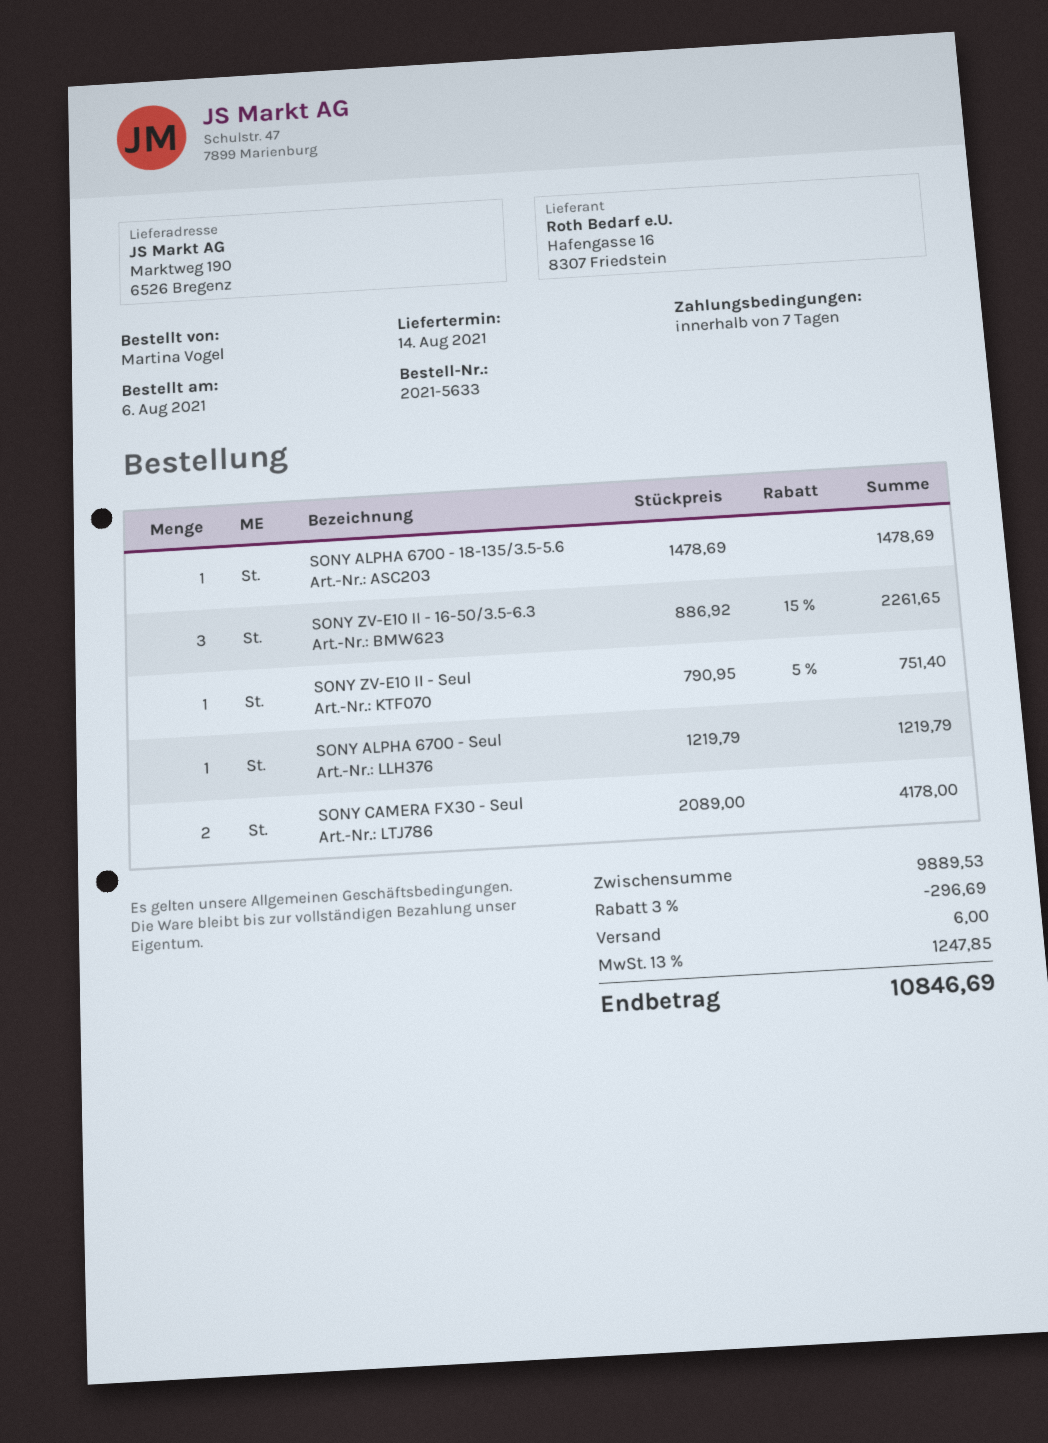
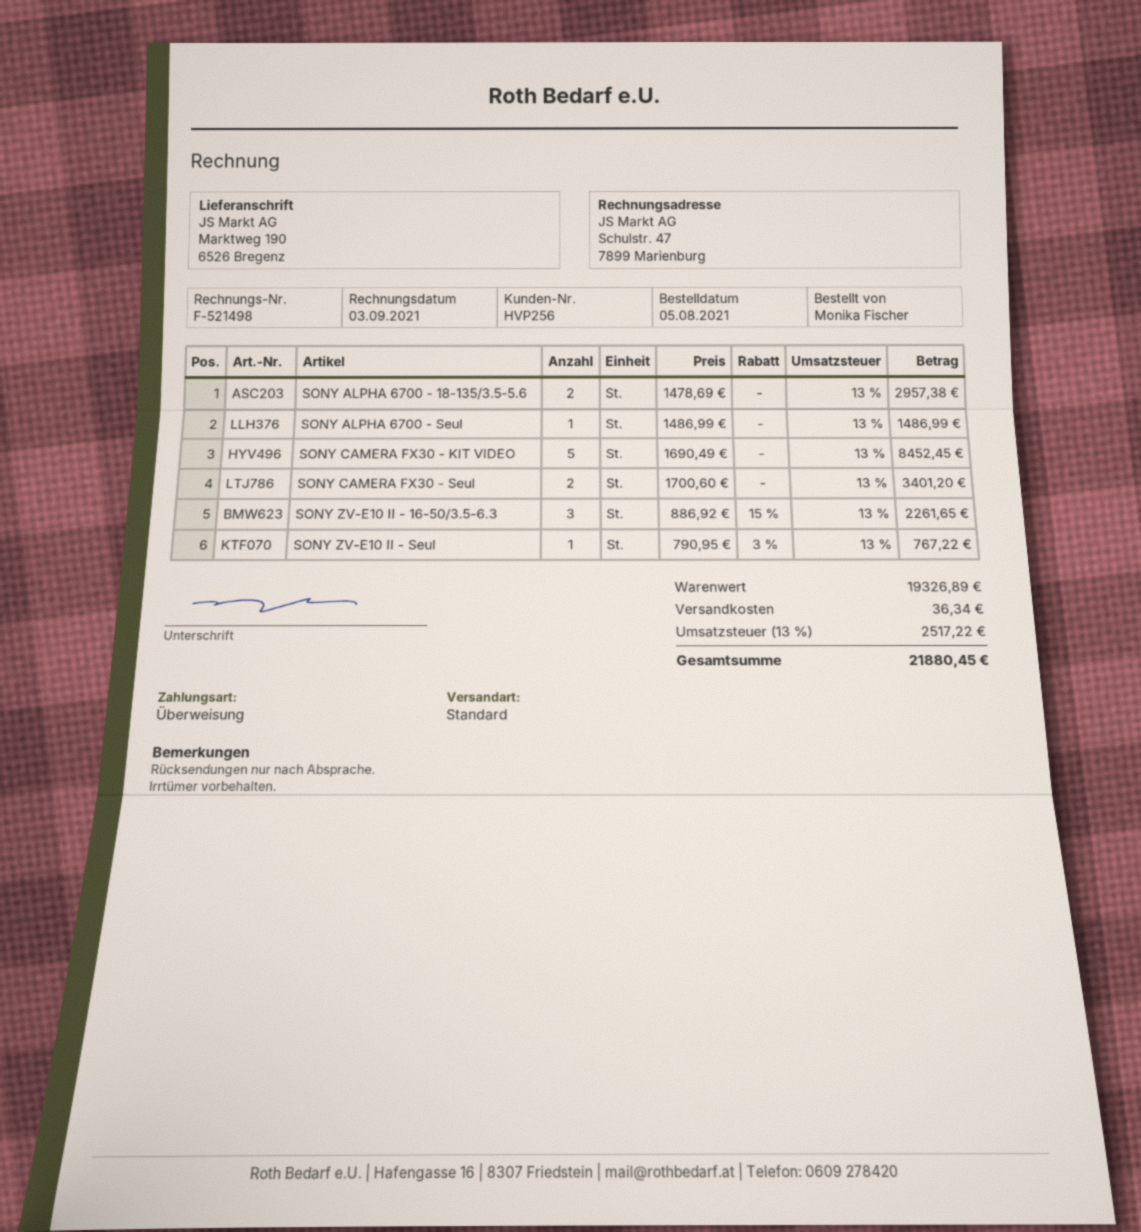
order date: 2021-08-06 -> 2021-08-05
ordered by: Martina Vogel -> Monika Fischer
SONY ALPHA 6700 - 18-135/3.5-5.6: 1 x 1478.69 = 1478.69 -> 2 x 1478.69 = 2957.38
SONY ZV-E10 II - Seul: 1 x 790.95 - 5% = 751.40 -> 1 x 790.95 - 3% = 767.22
SONY ALPHA 6700 - Seul: 1 x 1219.79 = 1219.79 -> 1 x 1486.99 = 1486.99
SONY CAMERA FX30 - Seul: 2 x 2089.00 = 4178.00 -> 2 x 1700.60 = 3401.20
SONY CAMERA FX30 - KIT VIDEO: none -> 5 x 1690.49 = 8452.45
subtotal: 9889.53 -> 19326.89
discount: 3% = 296.69 -> none
shipping: 6.00 -> 36.34
tax: 13% = 1247.85 -> 13% = 2517.22
total: 10846.69 -> 21880.45

